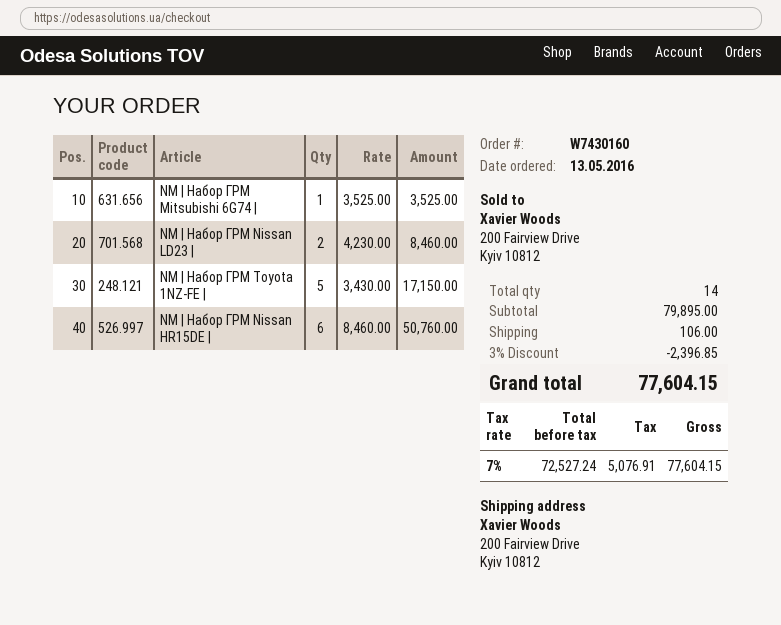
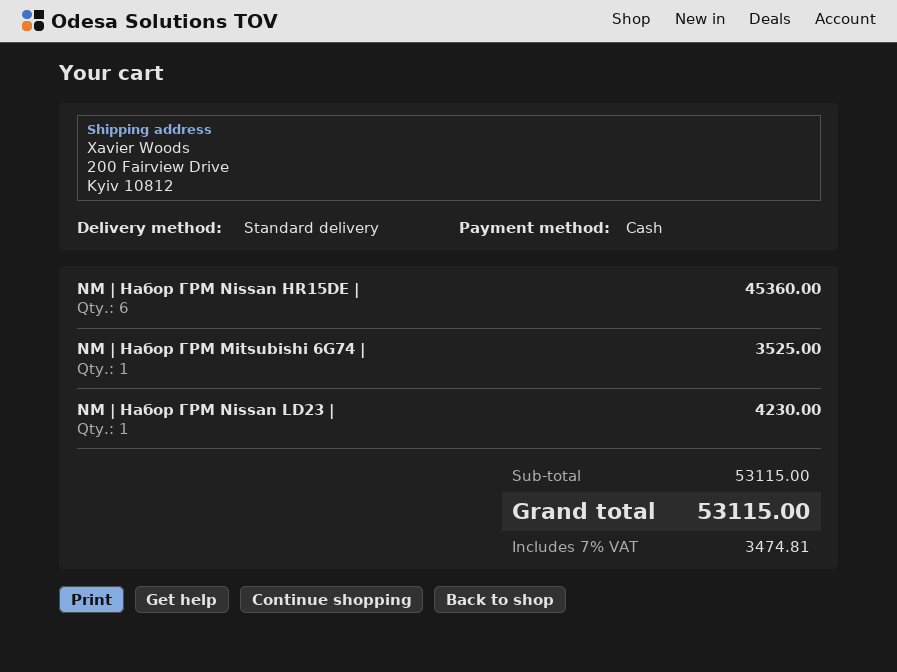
NM | Набор ГРМ Nissan LD23 |: 2 for 8460.00 -> 1 for 4230.00
NM | Набор ГРМ Toyota 1NZ-FE |: 5 for 17150.00 -> none
NM | Набор ГРМ Nissan HR15DE |: 6 for 50760.00 -> 6 for 45360.00
subtotal: 79895.00 -> 53115.00
discount: 3% = 2396.85 -> none
shipping: 106.00 -> none
tax: 7% = 5076.91 -> 7% = 3474.81
total: 77604.15 -> 53115.00

